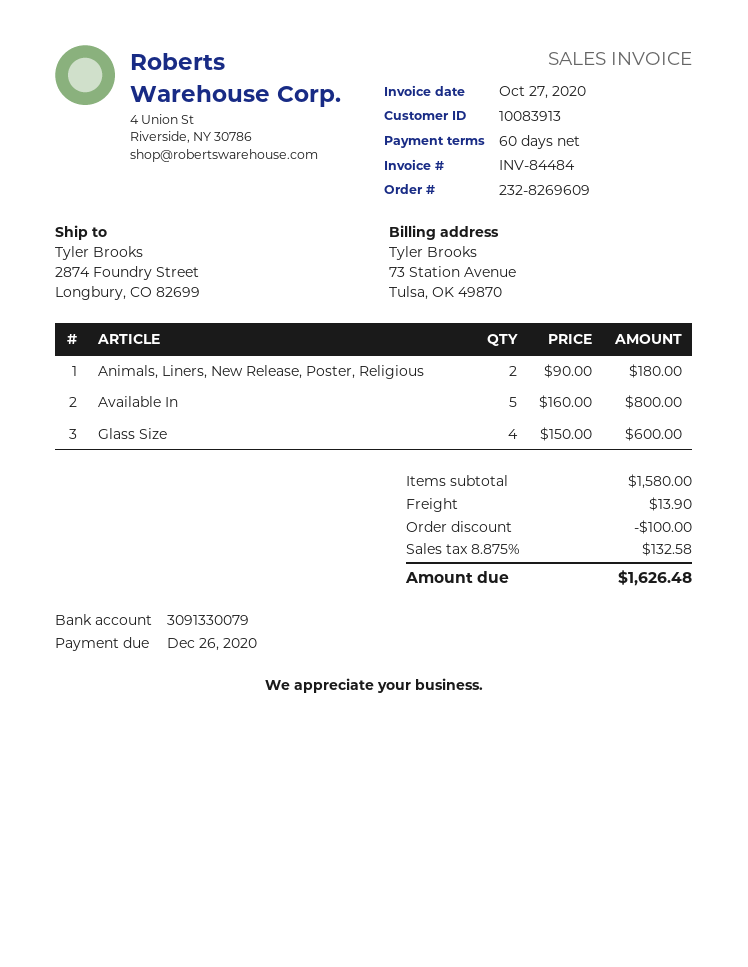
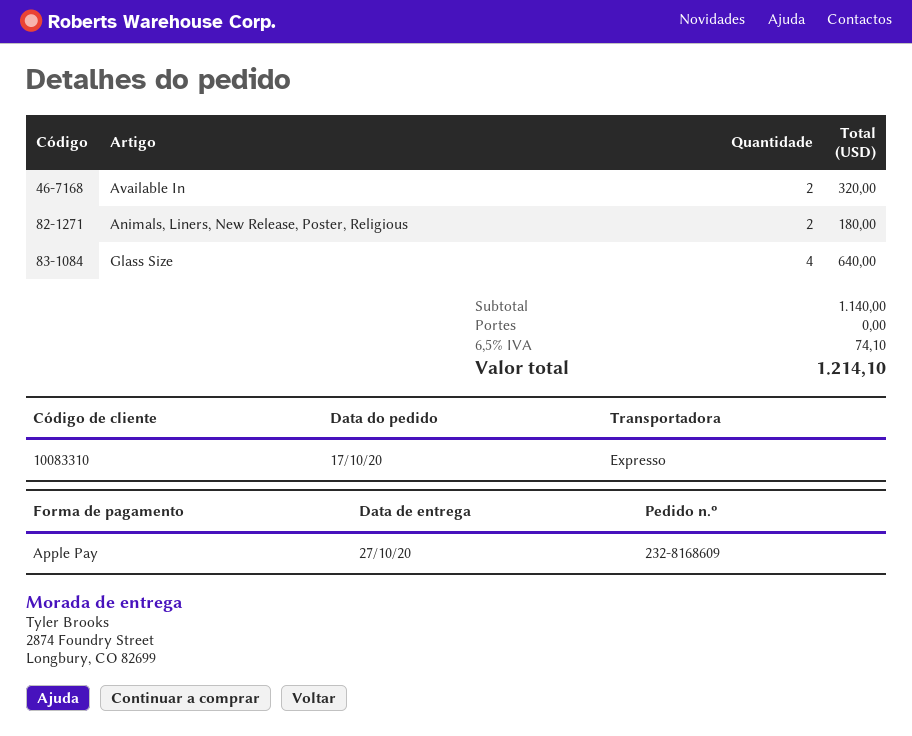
order number: 232-8269609 -> 232-8168609
customer number: 10083913 -> 10083310
Available In: 5 for 800.00 -> 2 for 320.00
Glass Size: 4 for 600.00 -> 4 for 640.00
subtotal: 1580.00 -> 1140.00
discount: 100.00 -> none
shipping: 13.90 -> 0.00
tax: 8.875% = 132.58 -> 6.5% = 74.10
total: 1626.48 -> 1214.10

